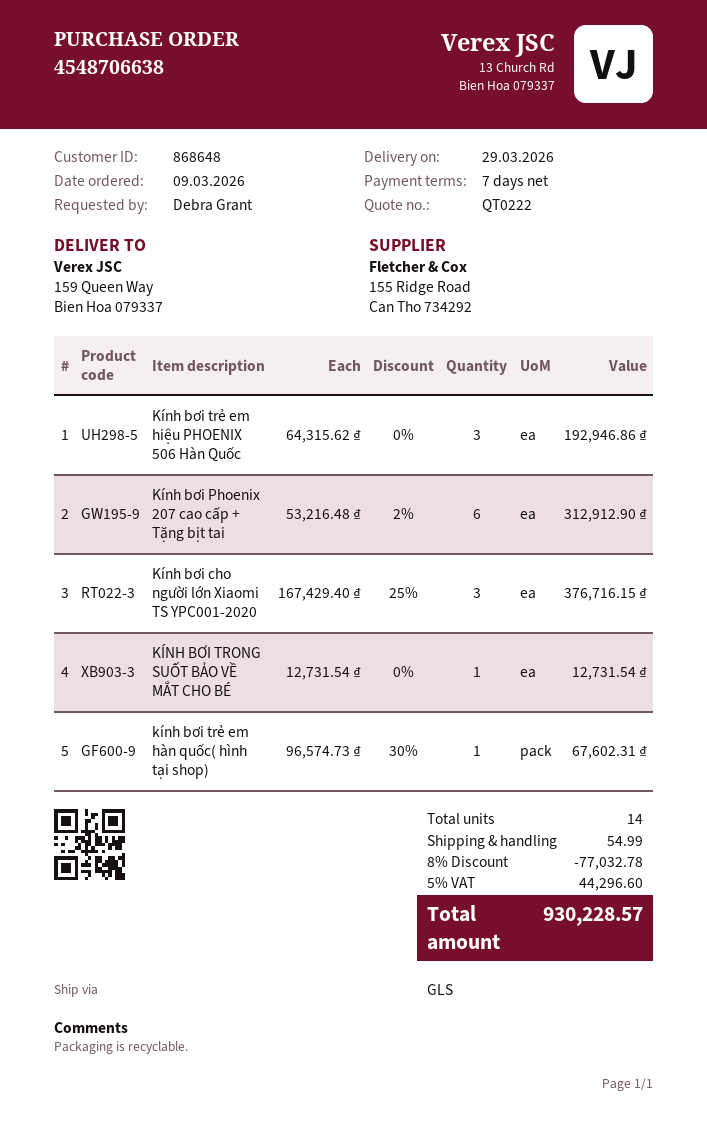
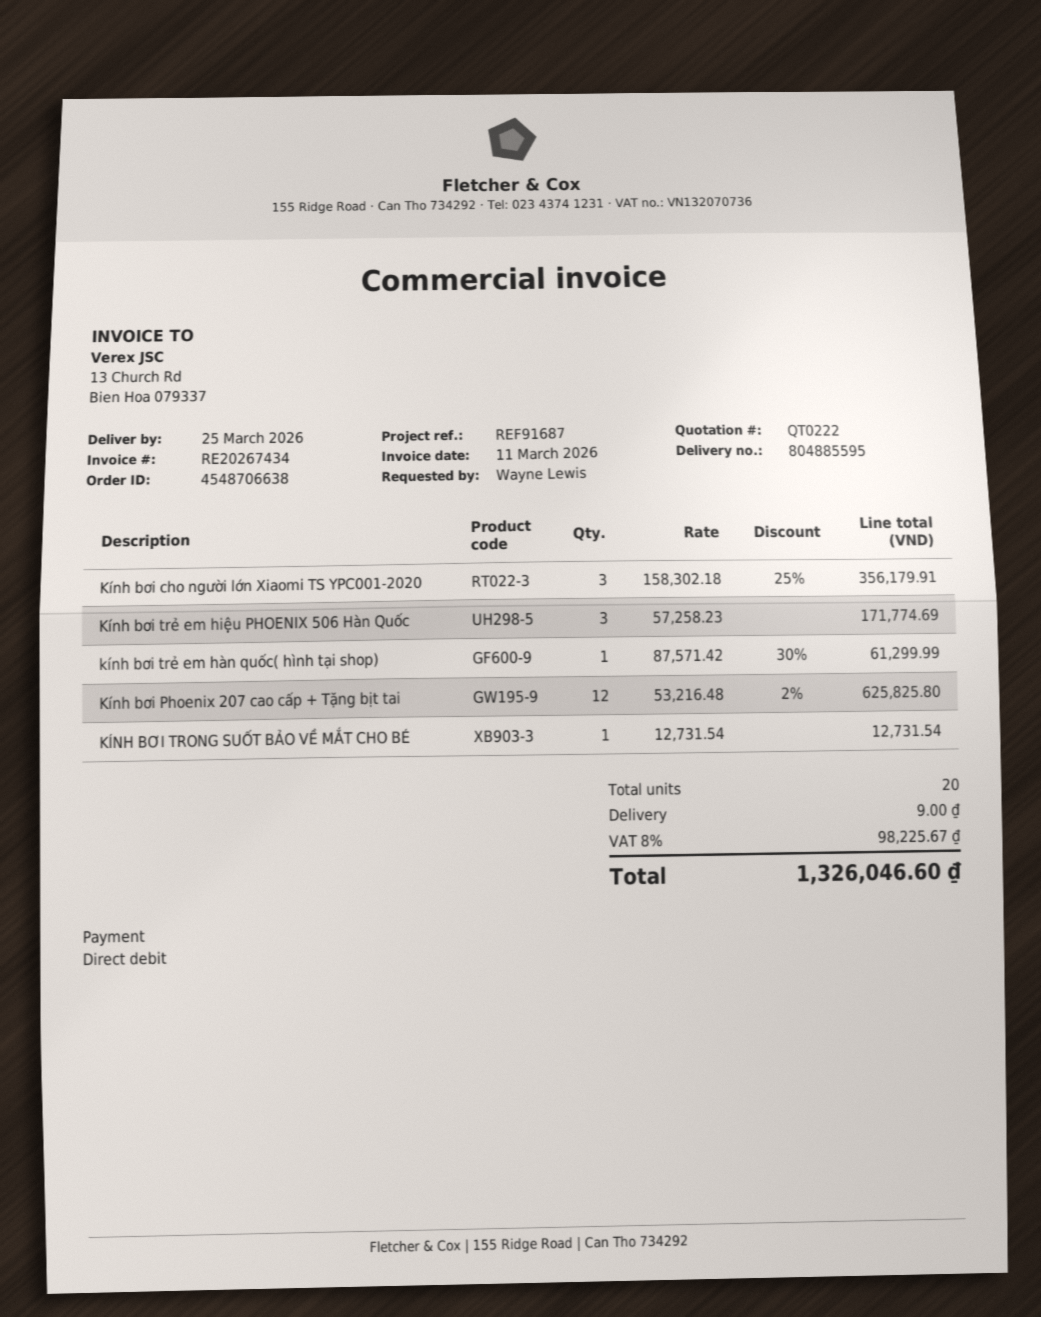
delivery date: 2026-03-29 -> 2026-03-25
ordered by: Debra Grant -> Wayne Lewis
Kính bơi trẻ em hiệu PHOENIX 506 Hàn Quốc: 3 x 64315.62 = 192946.86 -> 3 x 57258.23 = 171774.69
Kính bơi Phoenix 207 cao cấp + Tặng bịt tai: 6 x 53216.48 - 2% = 312912.90 -> 12 x 53216.48 - 2% = 625825.80
Kính bơi cho người lớn Xiaomi TS YPC001-2020: 3 x 167429.40 - 25% = 376716.15 -> 3 x 158302.18 - 25% = 356179.91
kính bơi trẻ em hàn quốc( hình tại shop): 1 x 96574.73 - 30% = 67602.31 -> 1 x 87571.42 - 30% = 61299.99
total quantity: 14 -> 20
discount: 8% = 77032.78 -> none
shipping: 54.99 -> 9.00
tax: 5% = 44296.60 -> 8% = 98225.67
total: 930228.57 -> 1326046.60

